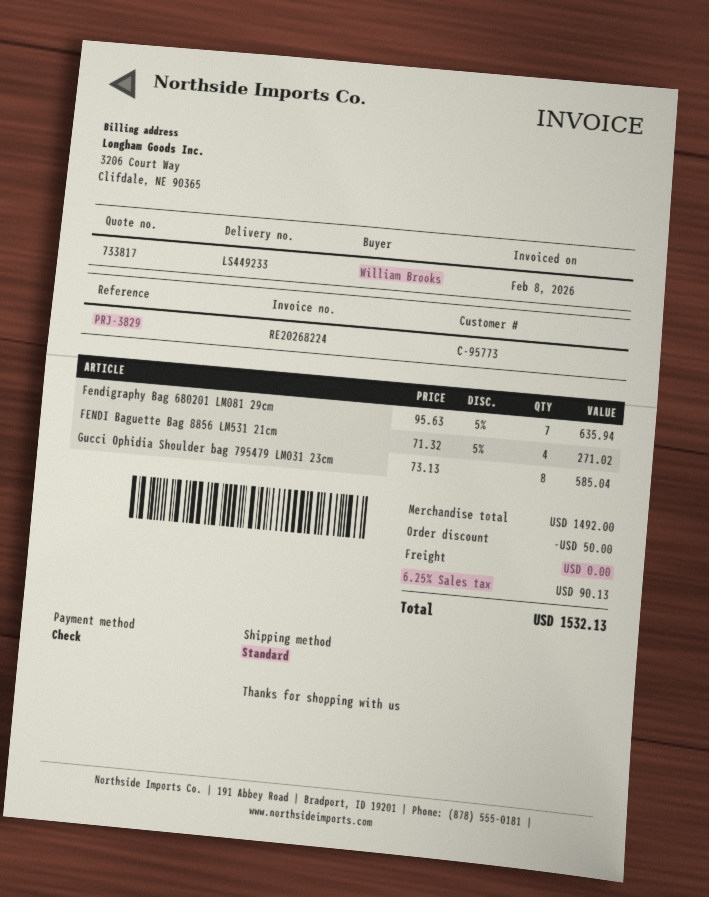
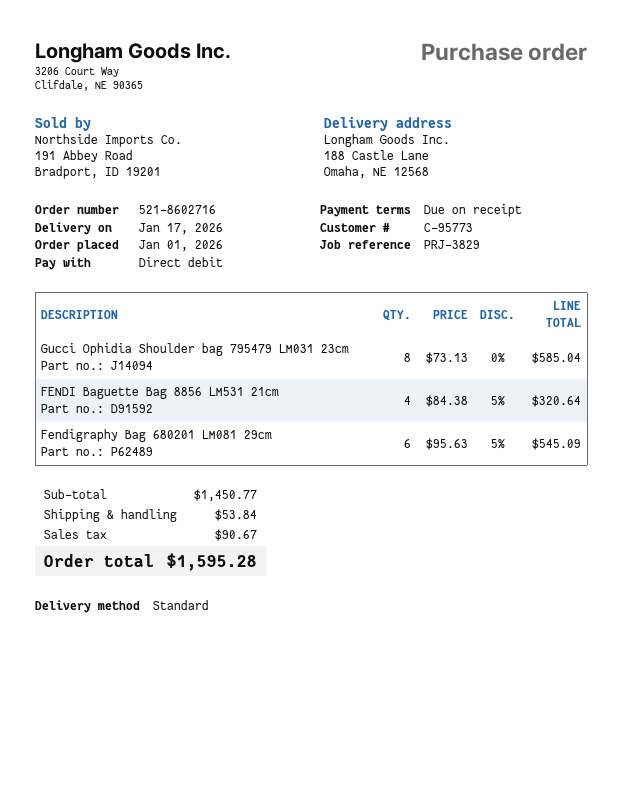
payment method: cheque -> direct debit
Fendigraphy Bag 680201 LM081 29cm: 7 x 95.63 - 5% = 635.94 -> 6 x 95.63 - 5% = 545.09
FENDI Baguette Bag 8856 LM531 21cm: 4 x 71.32 - 5% = 271.02 -> 4 x 84.38 - 5% = 320.64
subtotal: 1492.00 -> 1450.77
discount: 50.00 -> none
shipping: 0.00 -> 53.84
tax: 90.13 -> 90.67
total: 1532.13 -> 1595.28

